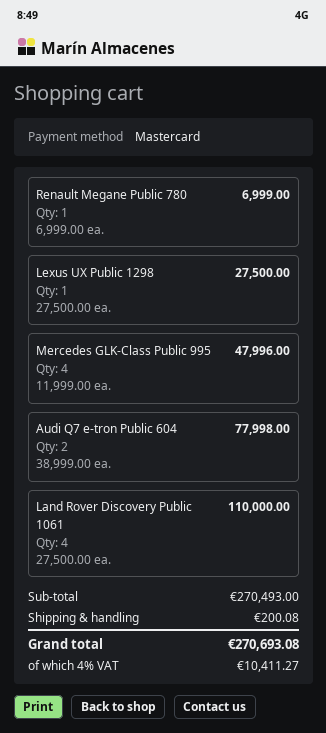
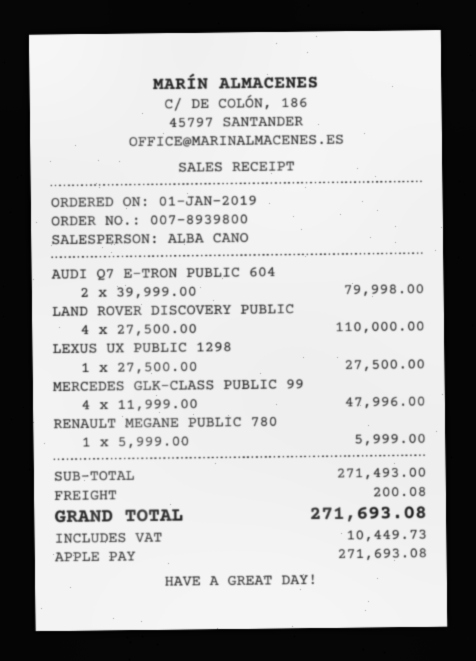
payment method: Mastercard -> Apple Pay
Renault Megane Public 780: 1 x 6999.00 = 6999.00 -> 1 x 5999.00 = 5999.00
Audi Q7 e-tron Public 604: 2 x 38999.00 = 77998.00 -> 2 x 39999.00 = 79998.00
subtotal: 270493.00 -> 271493.00
tax: 10411.27 -> 10449.73
total: 270693.08 -> 271693.08

